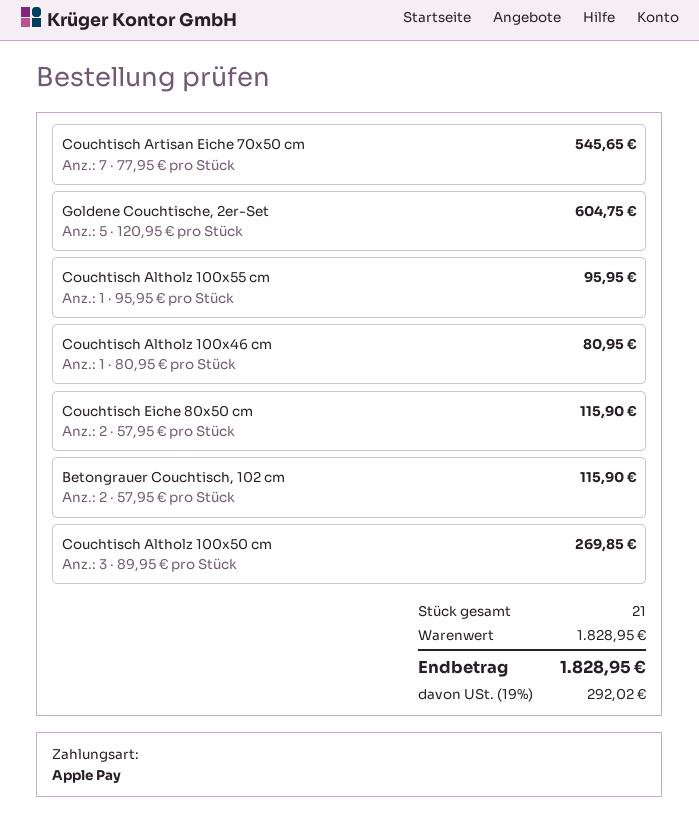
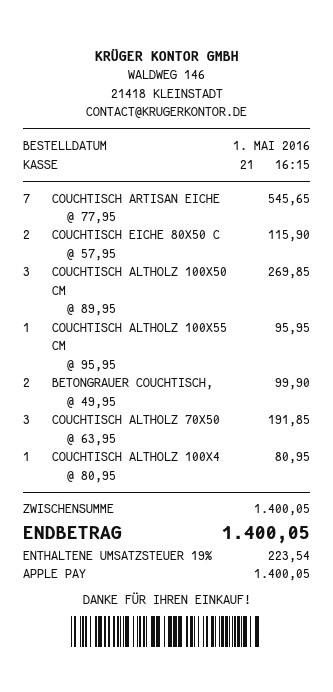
Goldene Couchtische, 2er-Set: 5 x 120.95 = 604.75 -> none
Betongrauer Couchtisch, 102 cm: 2 x 57.95 = 115.90 -> 2 x 49.95 = 99.90
COUCHTISCH ALTHOLZ 70X50: none -> 3 x 63.95 = 191.85
subtotal: 1828.95 -> 1400.05
tax: 19% = 292.02 -> 19% = 223.54
total: 1828.95 -> 1400.05

